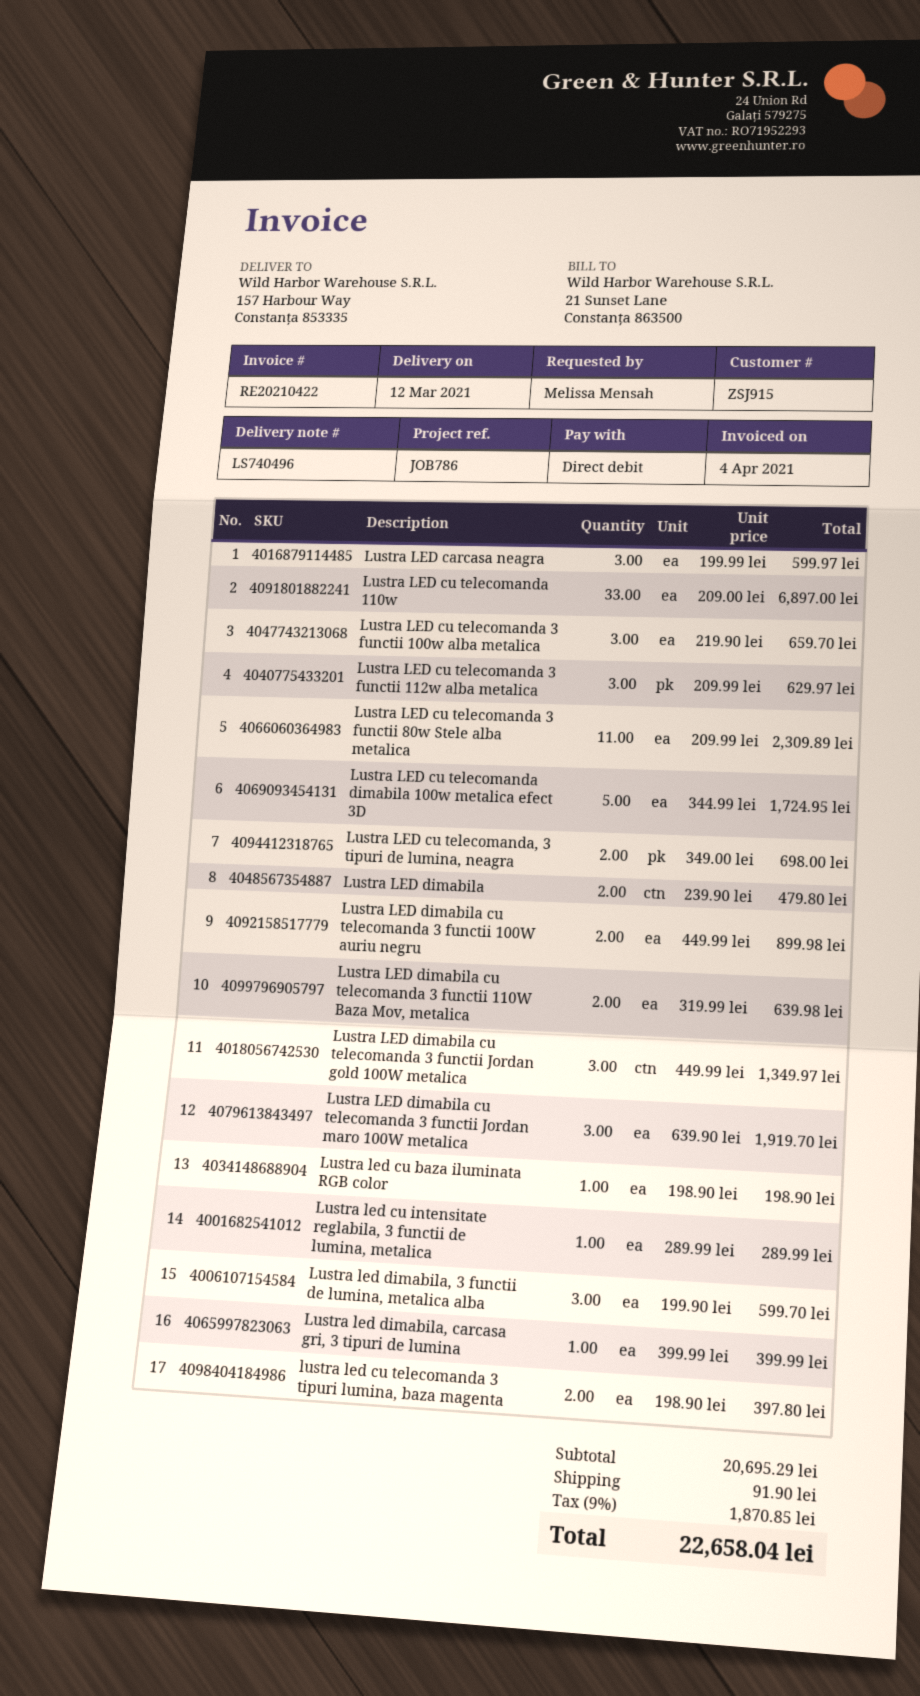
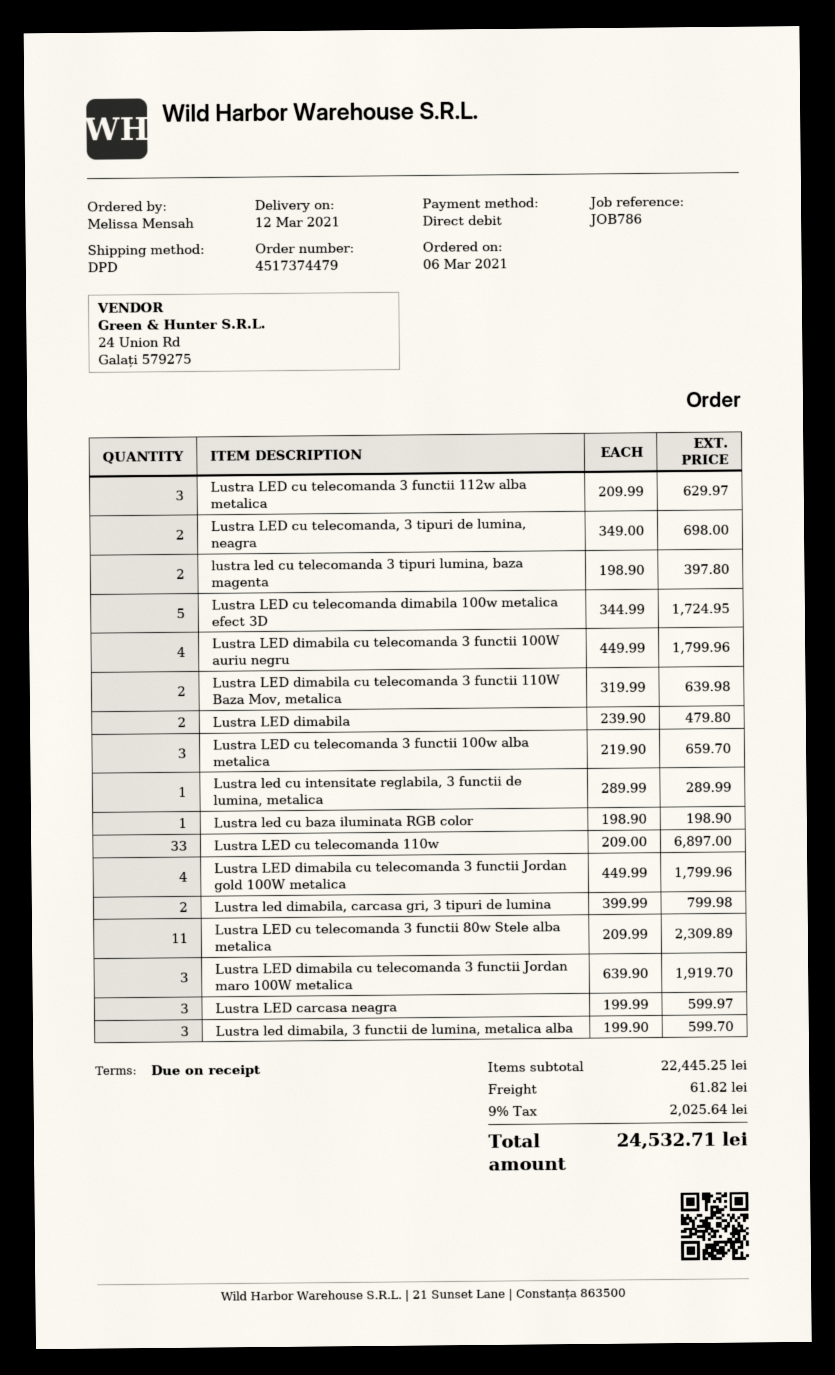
Lustra LED dimabila cu telecomanda 3 functii 100W auriu negru: 2 x 449.99 = 899.98 -> 4 x 449.99 = 1799.96
Lustra LED dimabila cu telecomanda 3 functii Jordan gold 100W metalica: 3 x 449.99 = 1349.97 -> 4 x 449.99 = 1799.96
Lustra led dimabila, carcasa gri, 3 tipuri de lumina: 1 x 399.99 = 399.99 -> 2 x 399.99 = 799.98
subtotal: 20695.29 -> 22445.25
shipping: 91.90 -> 61.82
tax: 9% = 1870.85 -> 9% = 2025.64
total: 22658.04 -> 24532.71

